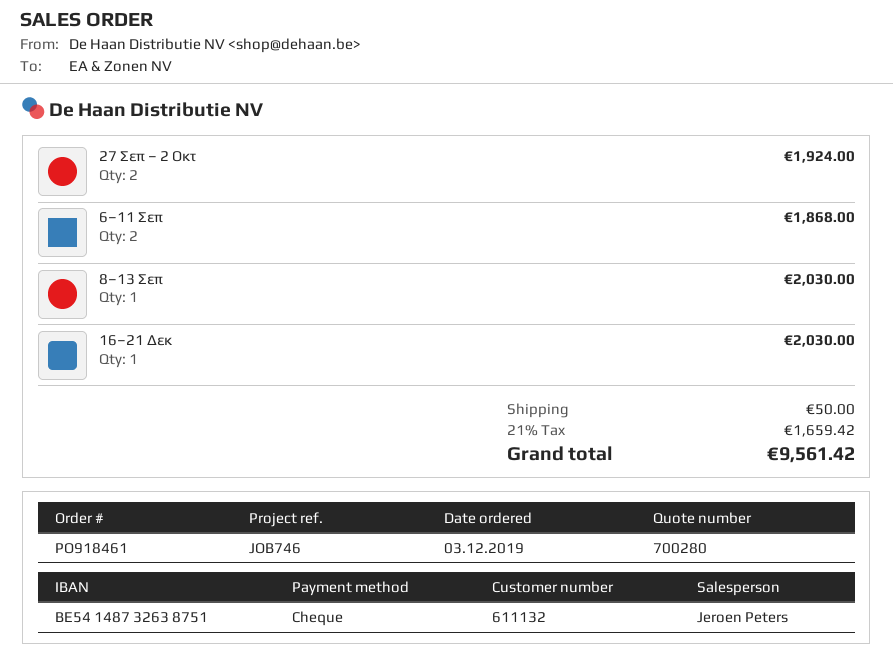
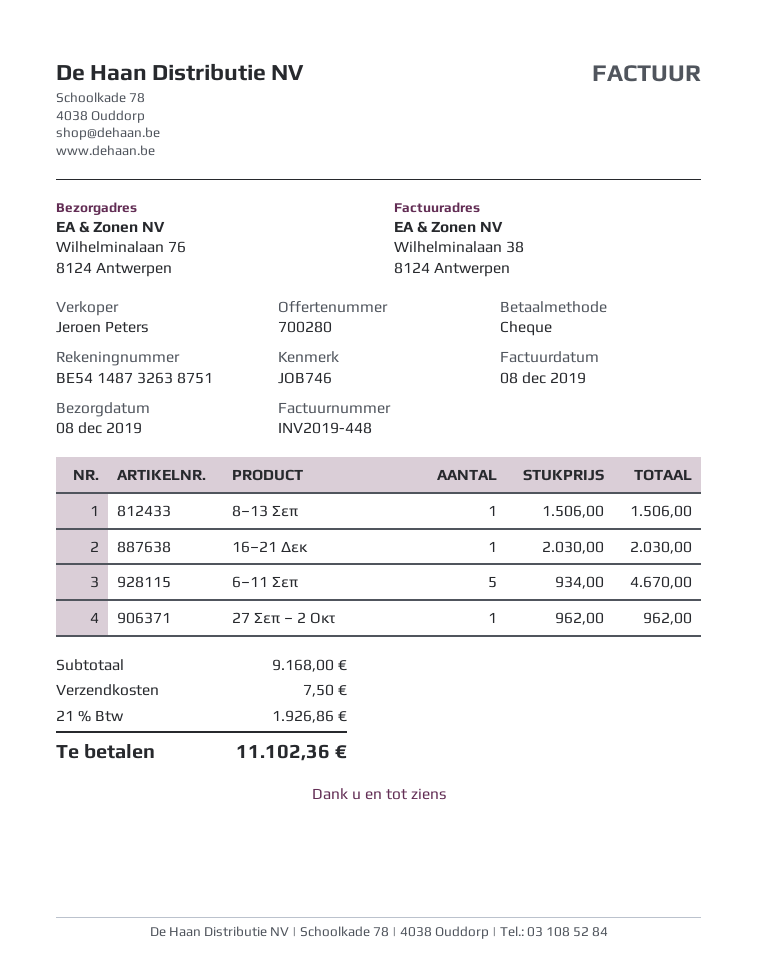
27 Σεπ – 2 Οκτ: 2 for 1924.00 -> 1 for 962.00
6–11 Σεπ: 2 for 1868.00 -> 5 for 4670.00
8–13 Σεπ: 1 for 2030.00 -> 1 for 1506.00
shipping: 50.00 -> 7.50
tax: 21% = 1659.42 -> 21% = 1926.86
total: 9561.42 -> 11102.36

